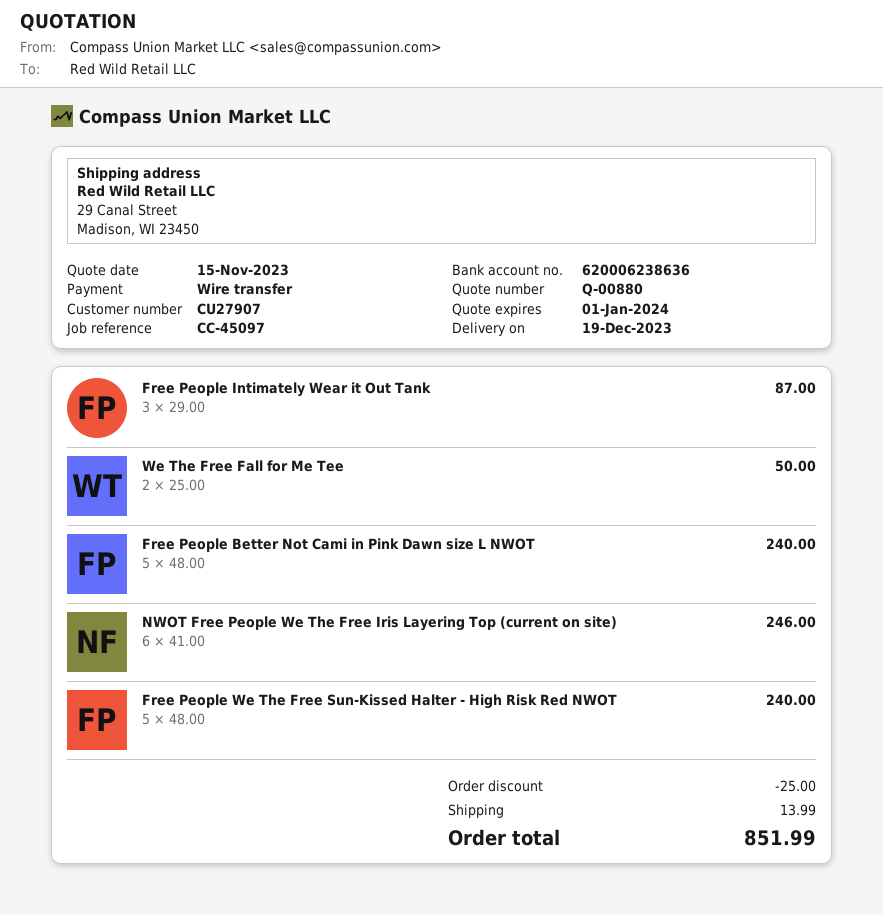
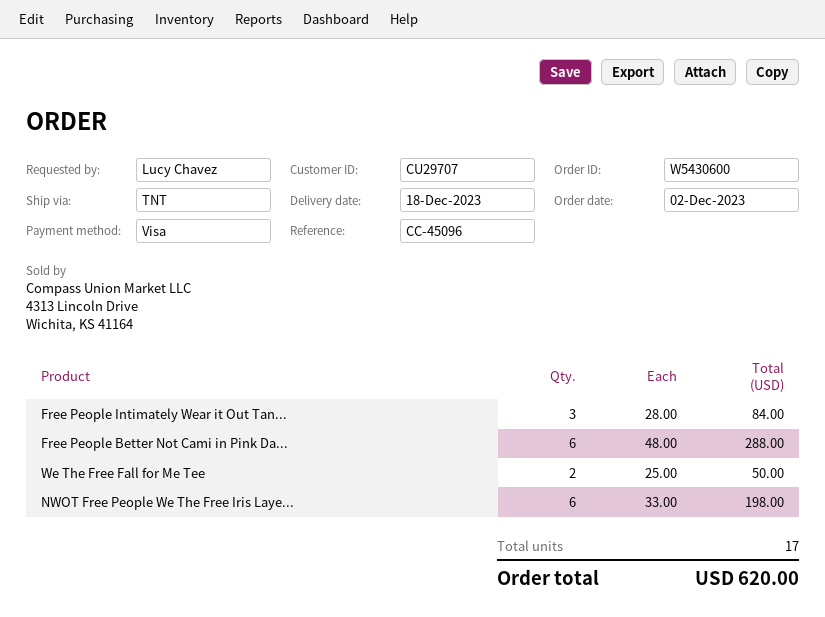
delivery date: 2023-12-19 -> 2023-12-18
customer number: CU27907 -> CU29707
reference: CC-45097 -> CC-45096
payment method: bank transfer -> Visa
Free People Intimately Wear it Out Tank: 3 x 29.00 = 87.00 -> 3 x 28.00 = 84.00
Free People Better Not Cami in Pink Dawn size L NWOT: 5 x 48.00 = 240.00 -> 6 x 48.00 = 288.00
NWOT Free People We The Free Iris Layering Top (current on site): 6 x 41.00 = 246.00 -> 6 x 33.00 = 198.00
Free People We The Free Sun-Kissed Halter - High Risk Red NWOT: 5 x 48.00 = 240.00 -> none
discount: 25.00 -> none
shipping: 13.99 -> none
total: 851.99 -> 620.00

